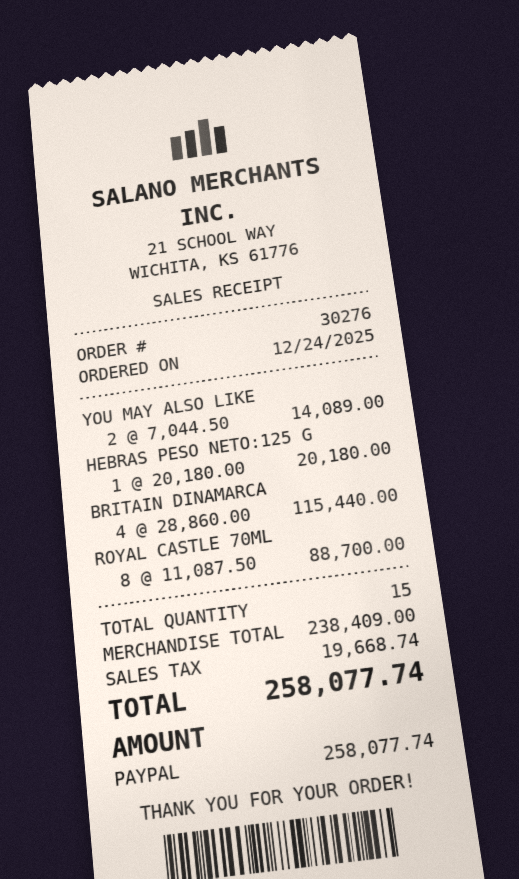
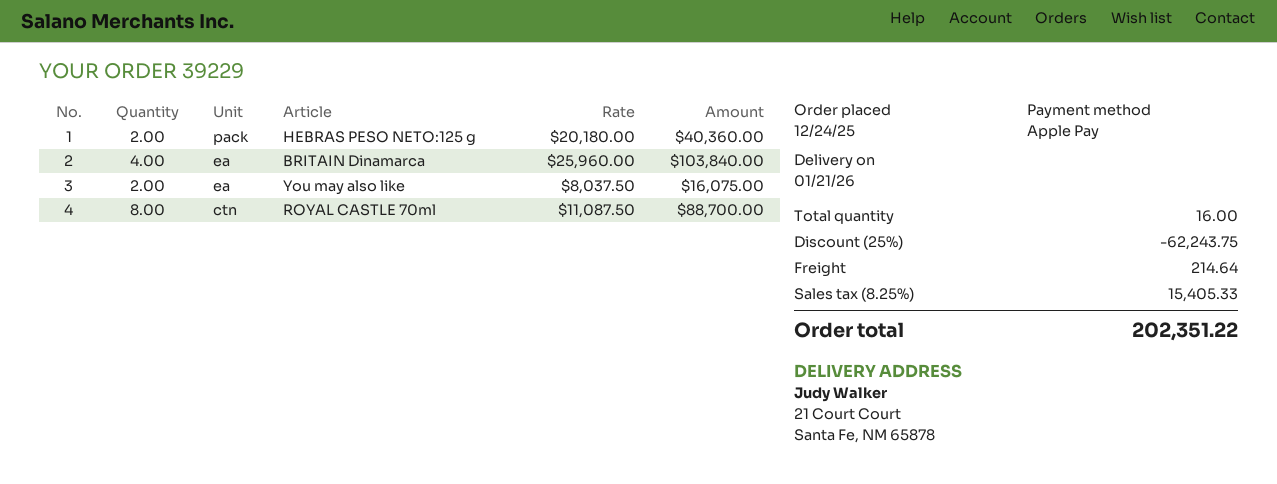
order number: 30276 -> 39229
payment method: PayPal -> Apple Pay
YOU MAY ALSO LIKE: 2 x 7044.50 = 14089.00 -> 2 x 8037.50 = 16075.00
HEBRAS PESO NETO:125 G: 1 x 20180.00 = 20180.00 -> 2 x 20180.00 = 40360.00
BRITAIN DINAMARCA: 4 x 28860.00 = 115440.00 -> 4 x 25960.00 = 103840.00
total quantity: 15 -> 16
discount: none -> 25% = 62243.75
shipping: none -> 214.64
tax: 19668.74 -> 15405.33
total: 258077.74 -> 202351.22

